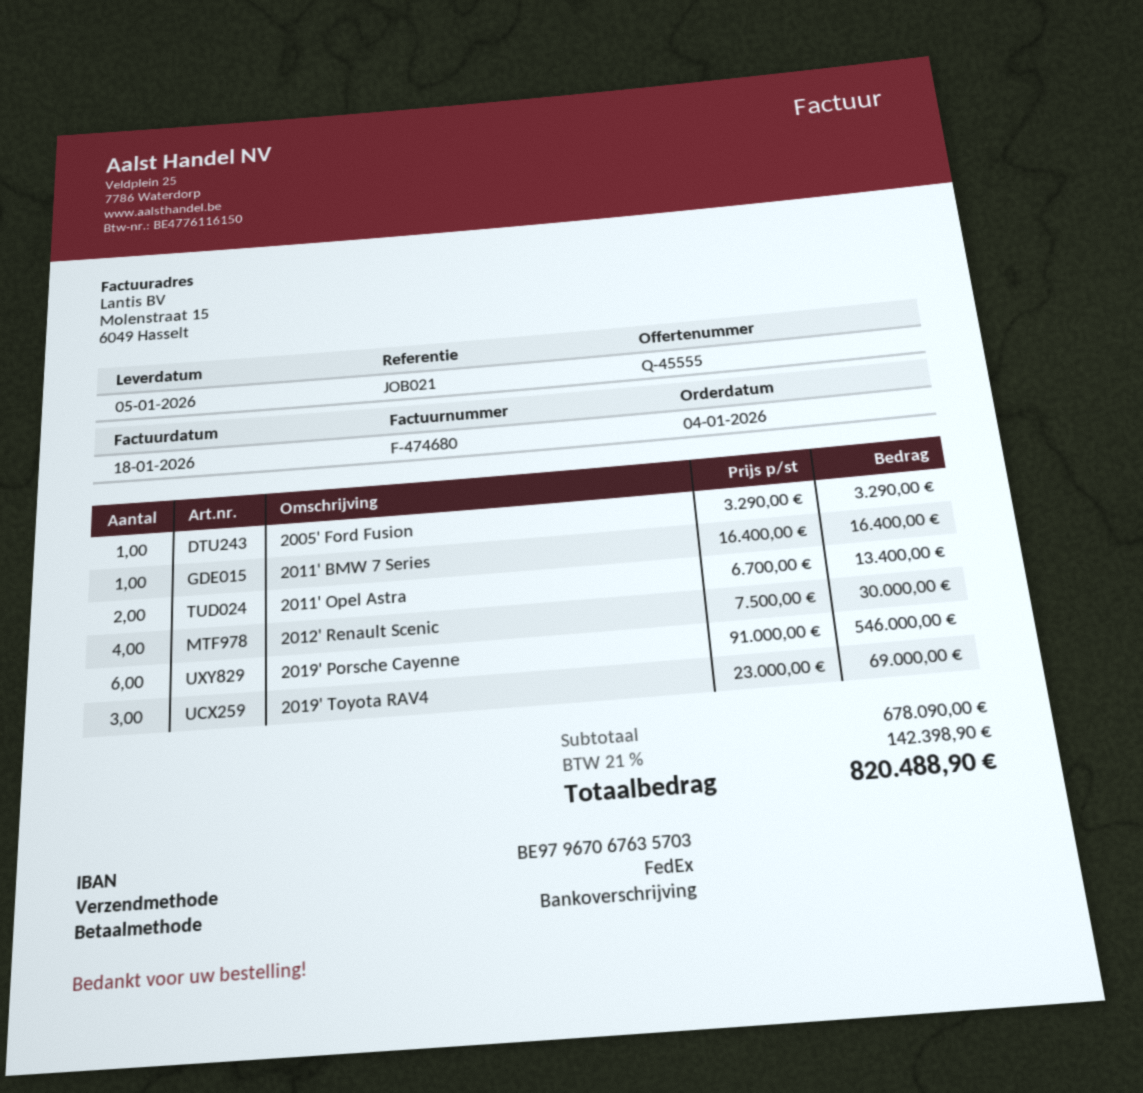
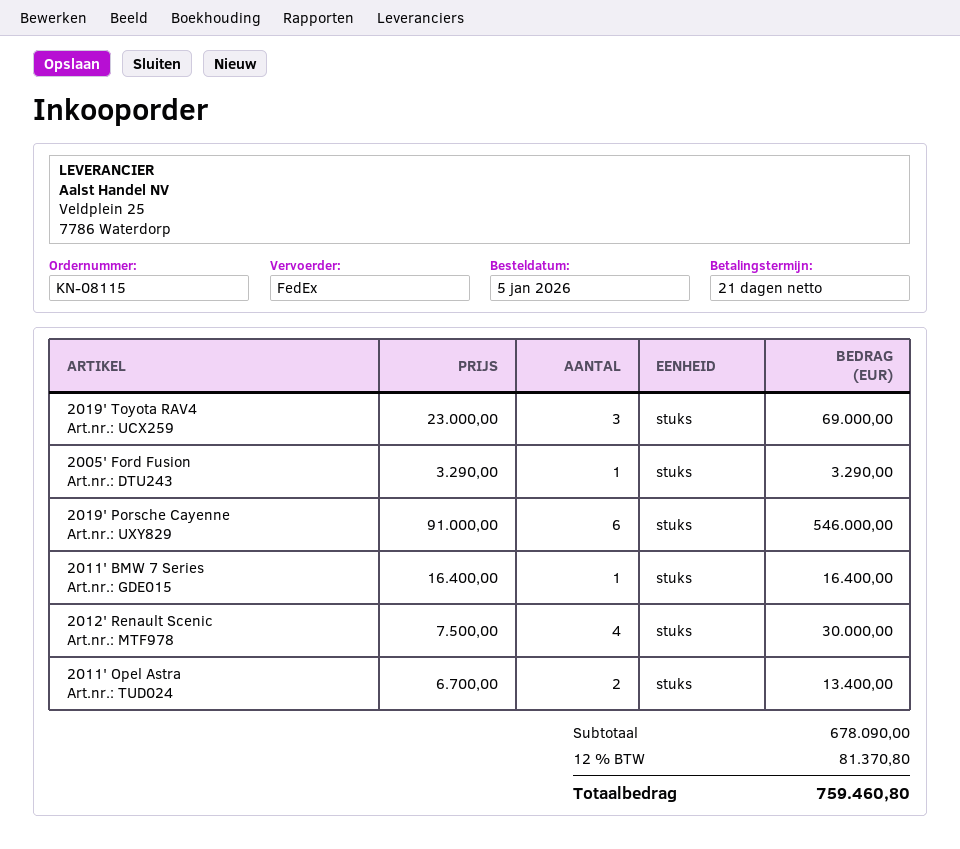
order date: 2026-01-04 -> 2026-01-05
tax: 21% = 142398.90 -> 12% = 81370.80
total: 820488.90 -> 759460.80

